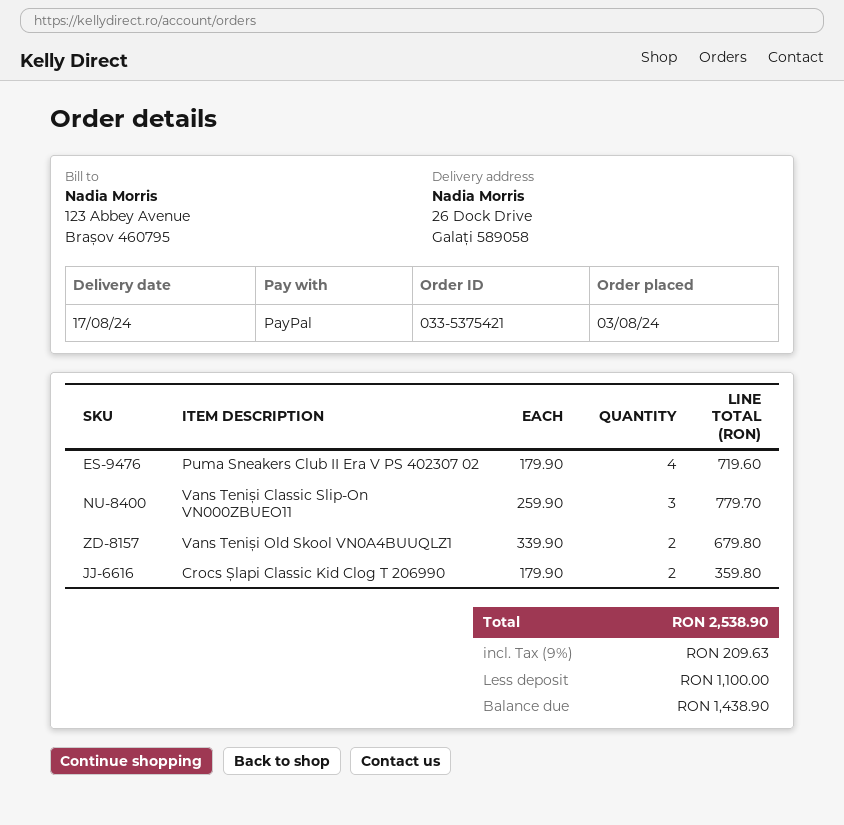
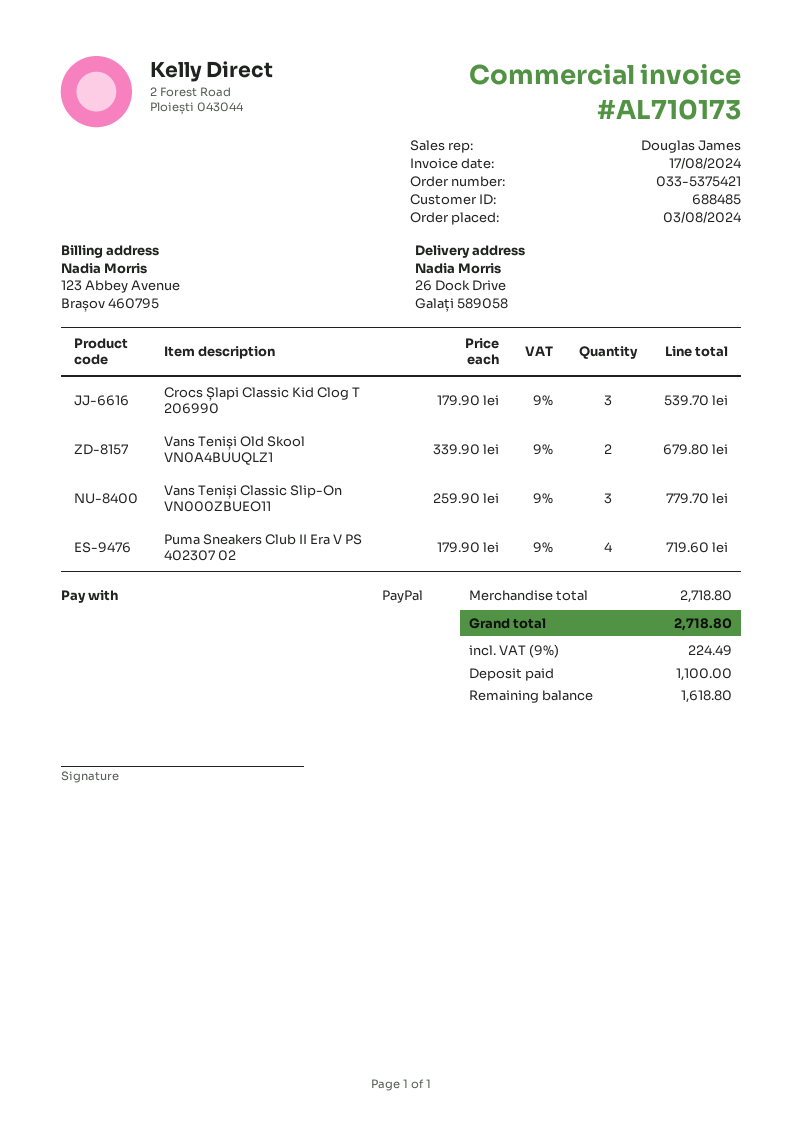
Crocs Șlapi Classic Kid Clog T 206990: 2 x 179.90 = 359.80 -> 3 x 179.90 = 539.70
tax: 9% = 209.63 -> 9% = 224.49
total: 2538.90 -> 2718.80
balance: 1438.90 -> 1618.80

